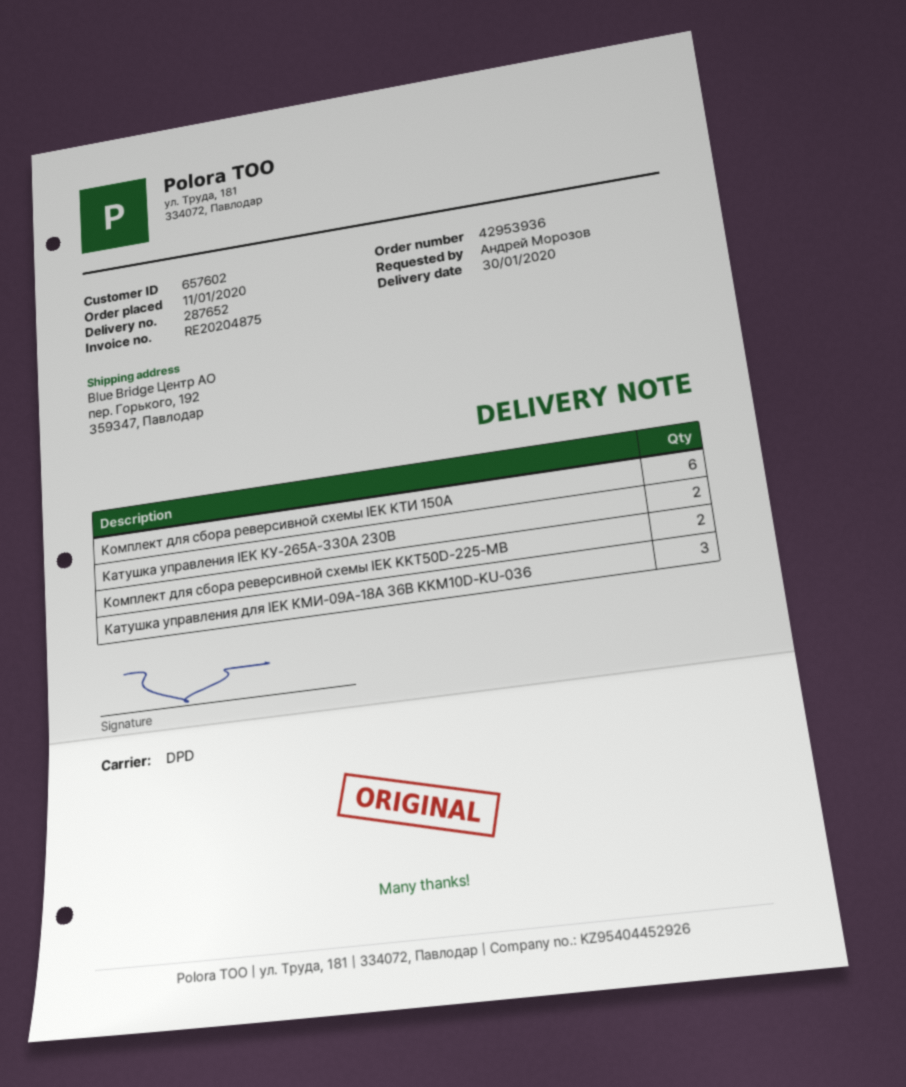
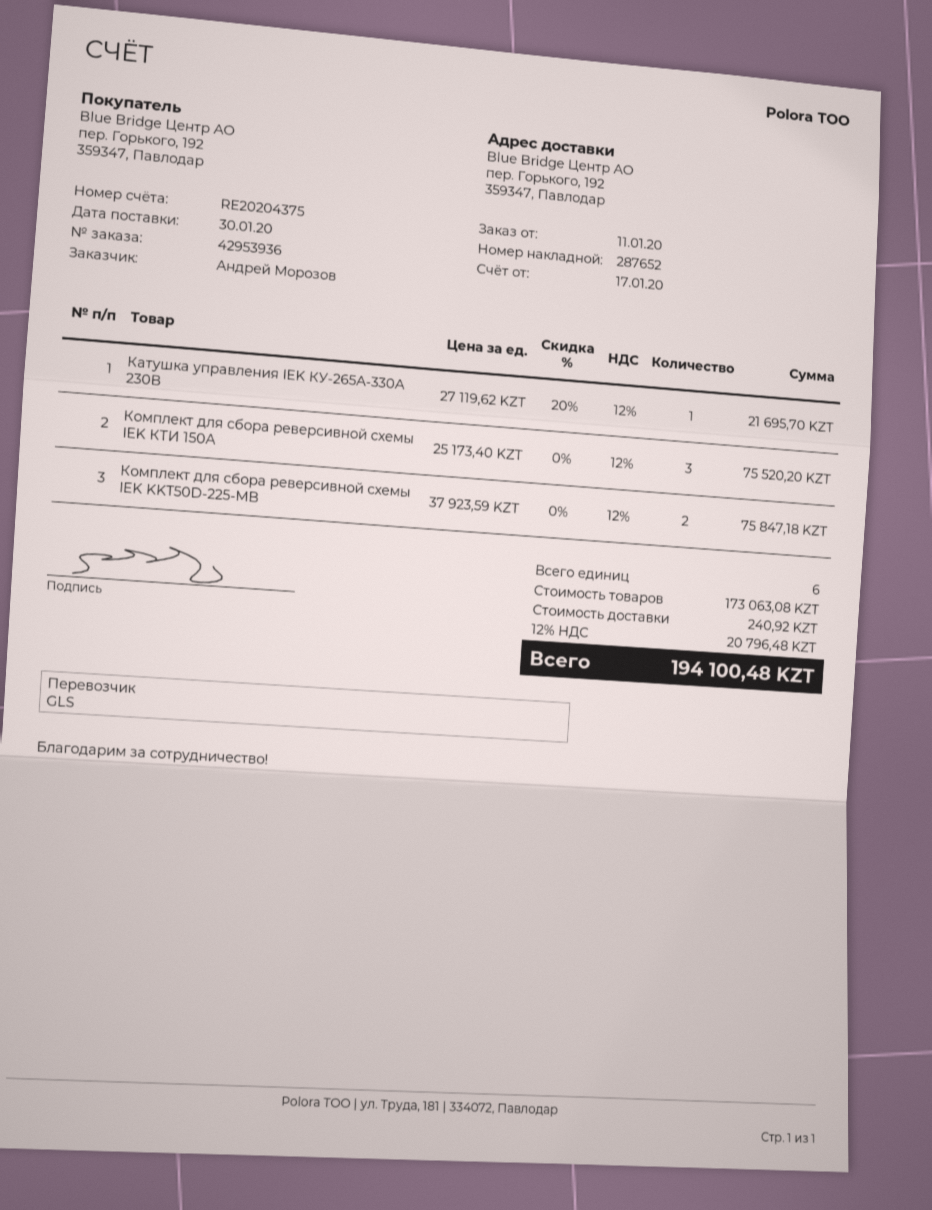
invoice number: RE20204875 -> RE20204375
shipping method: DPD -> GLS
Комплект для сбора реверсивной схемы IEK КТИ 150А: 6 -> 3
Катушка управления IEK КУ-265А-330А 230В: 2 -> 1
Катушка управления для IEK КМИ-09А-18А 36В KKM10D-KU-036: 3 -> none

